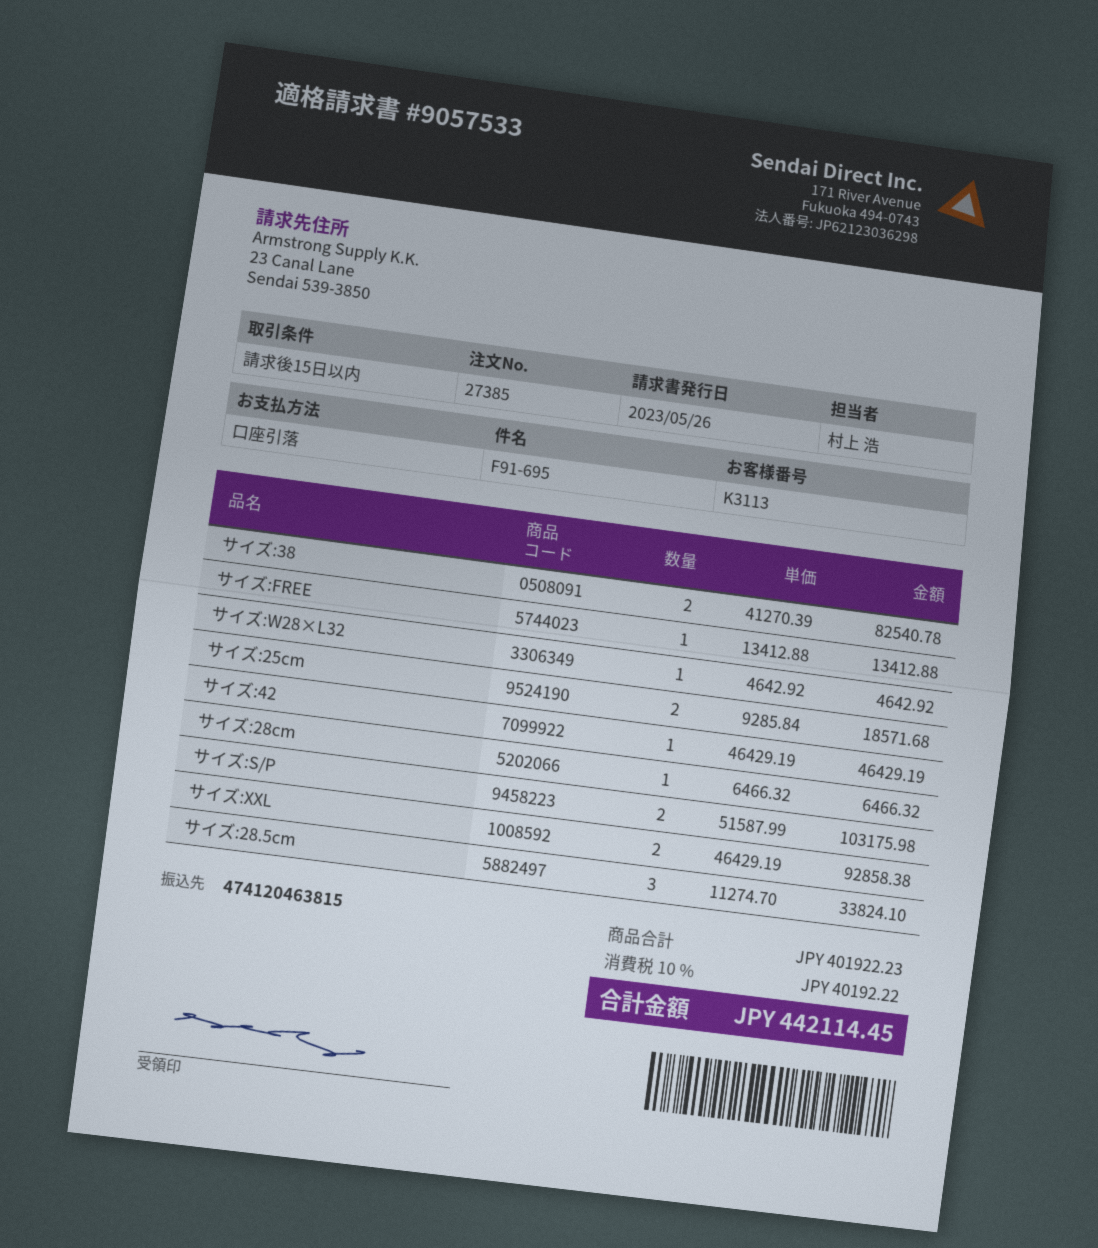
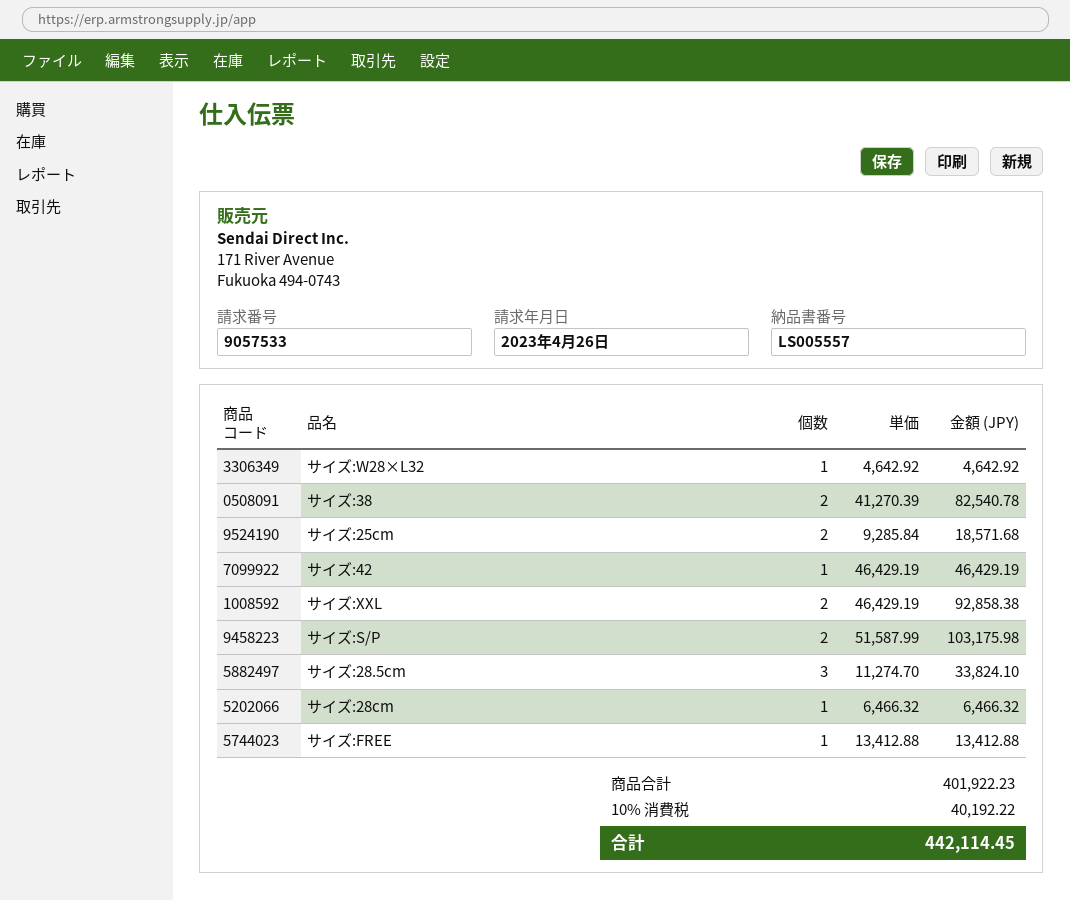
invoice date: 2023-05-26 -> 2023-04-26

